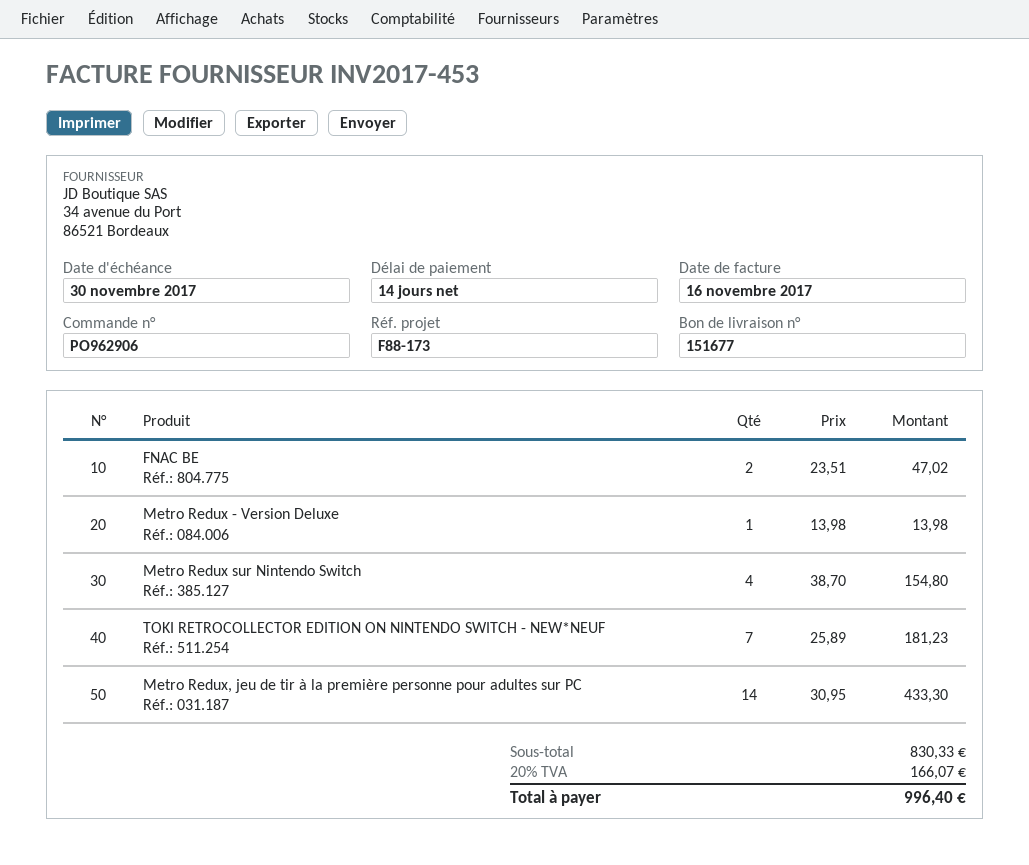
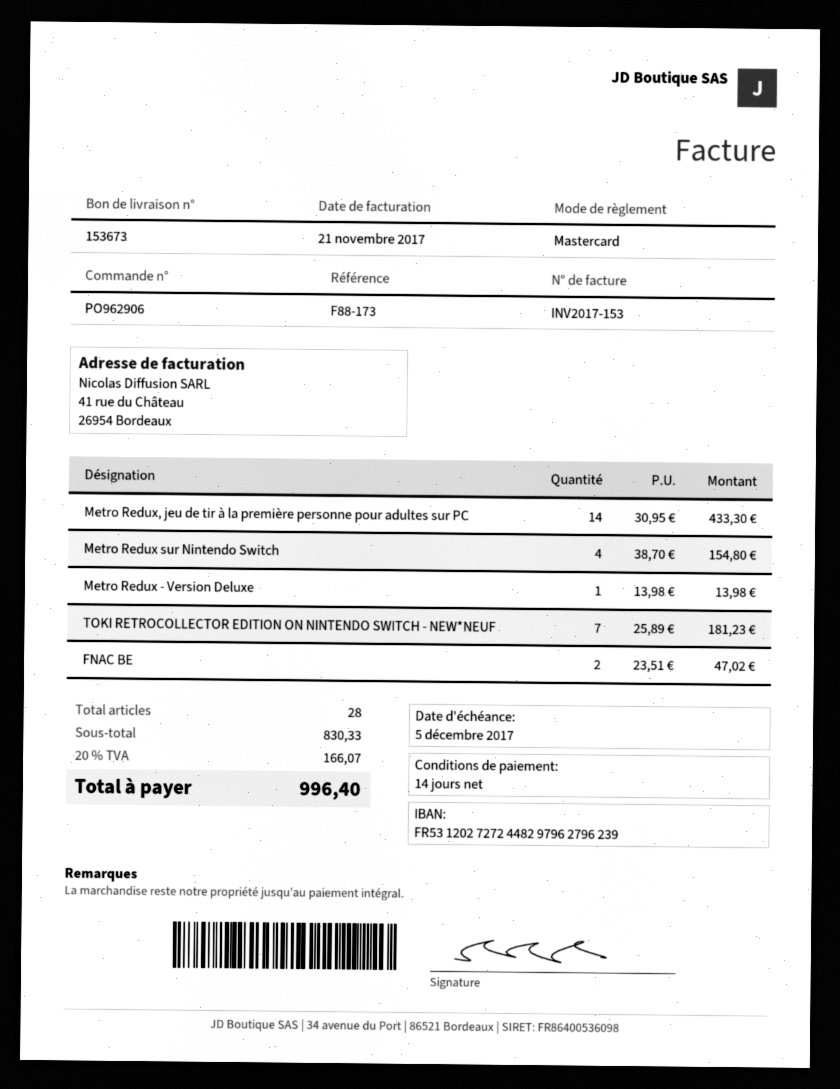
delivery note number: 151677 -> 153673
invoice number: INV2017-453 -> INV2017-153
invoice date: 2017-11-16 -> 2017-11-21
due date: 2017-11-30 -> 2017-12-05

